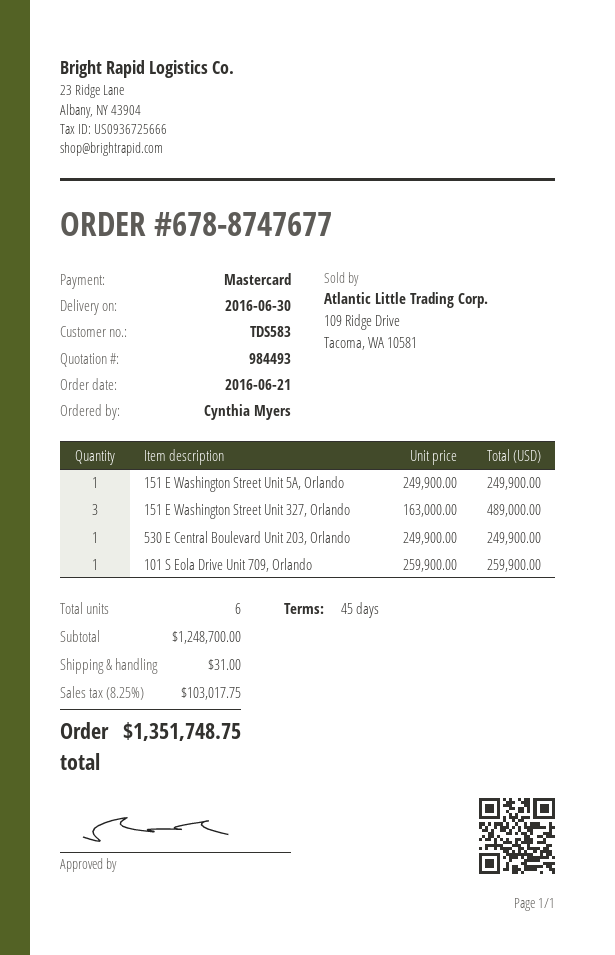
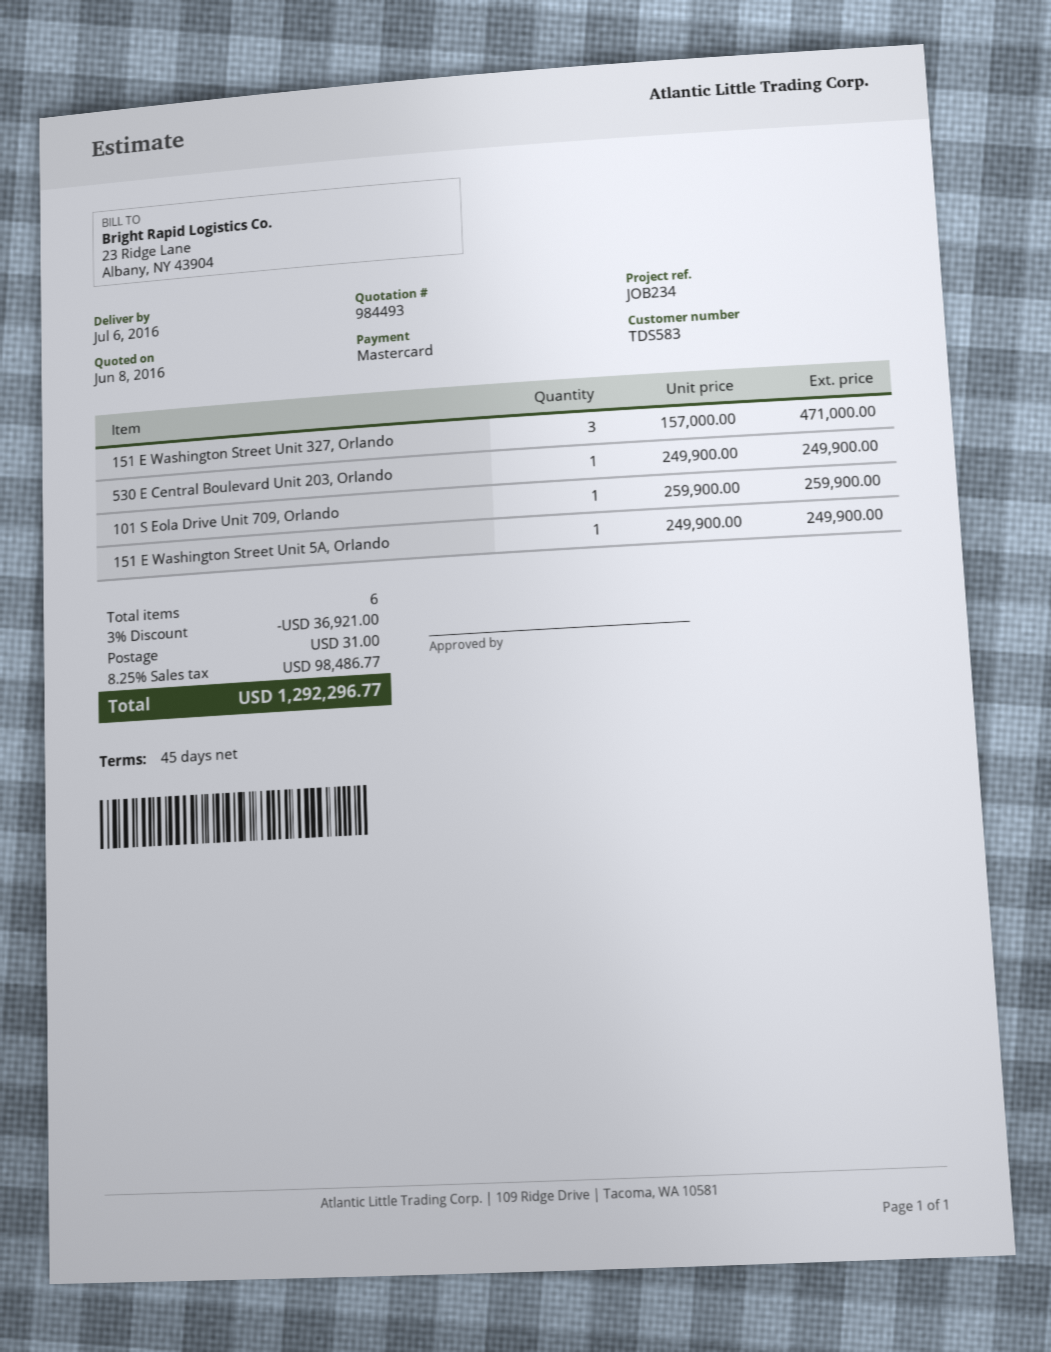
delivery date: 2016-06-30 -> 2016-07-06
151 E Washington Street Unit 327, Orlando: 3 x 163000.00 = 489000.00 -> 3 x 157000.00 = 471000.00
discount: none -> 3% = 36921.00
tax: 8.25% = 103017.75 -> 8.25% = 98486.77
total: 1351748.75 -> 1292296.77

